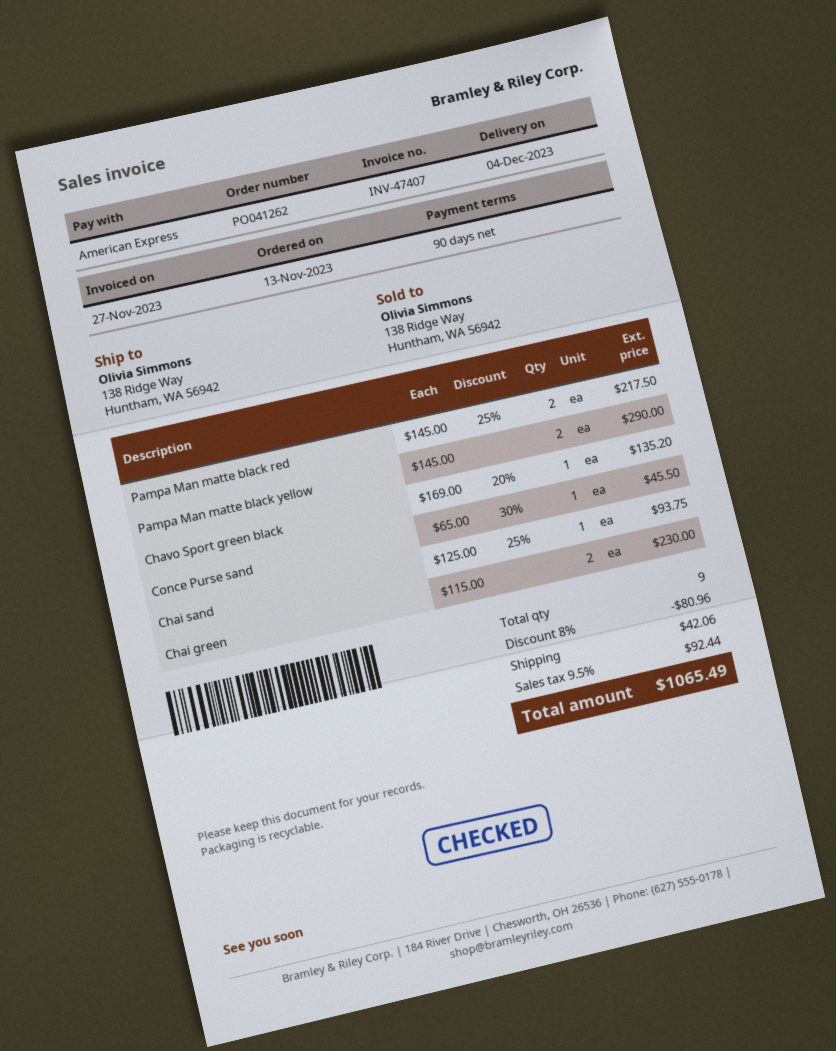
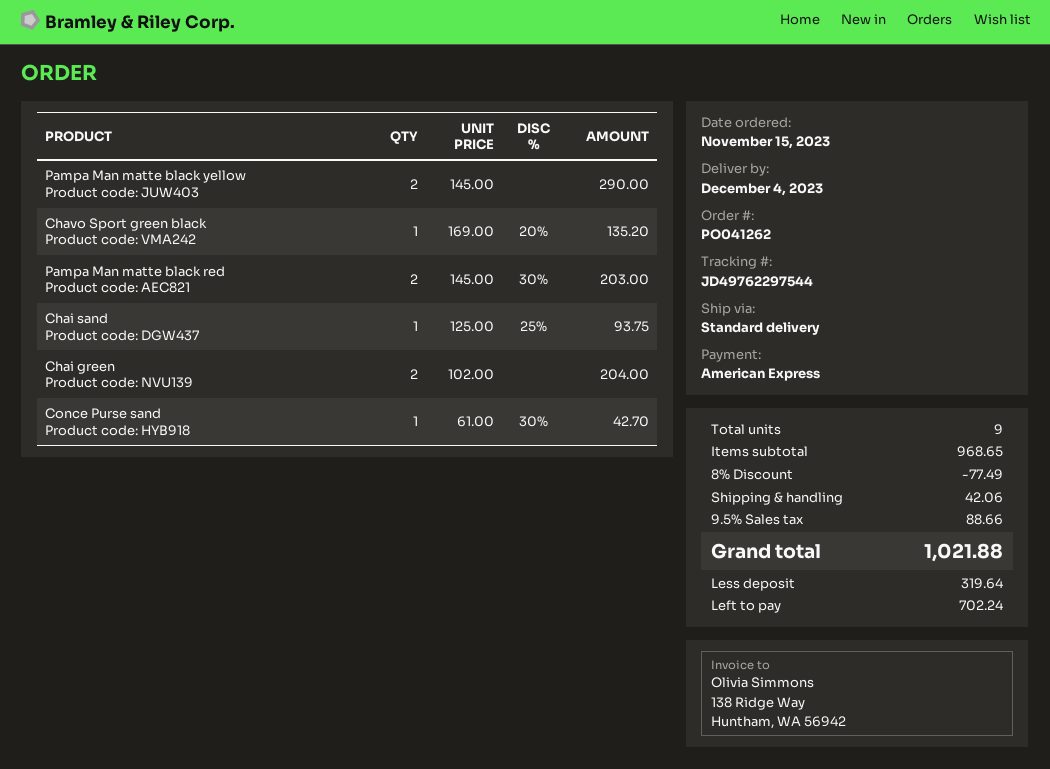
order date: 2023-11-13 -> 2023-11-15
Pampa Man matte black red: 2 x 145.00 - 25% = 217.50 -> 2 x 145.00 - 30% = 203.00
Conce Purse sand: 1 x 65.00 - 30% = 45.50 -> 1 x 61.00 - 30% = 42.70
Chai green: 2 x 115.00 = 230.00 -> 2 x 102.00 = 204.00
discount: 8% = 80.96 -> 8% = 77.49
tax: 9.5% = 92.44 -> 9.5% = 88.66
total: 1065.49 -> 1021.88

